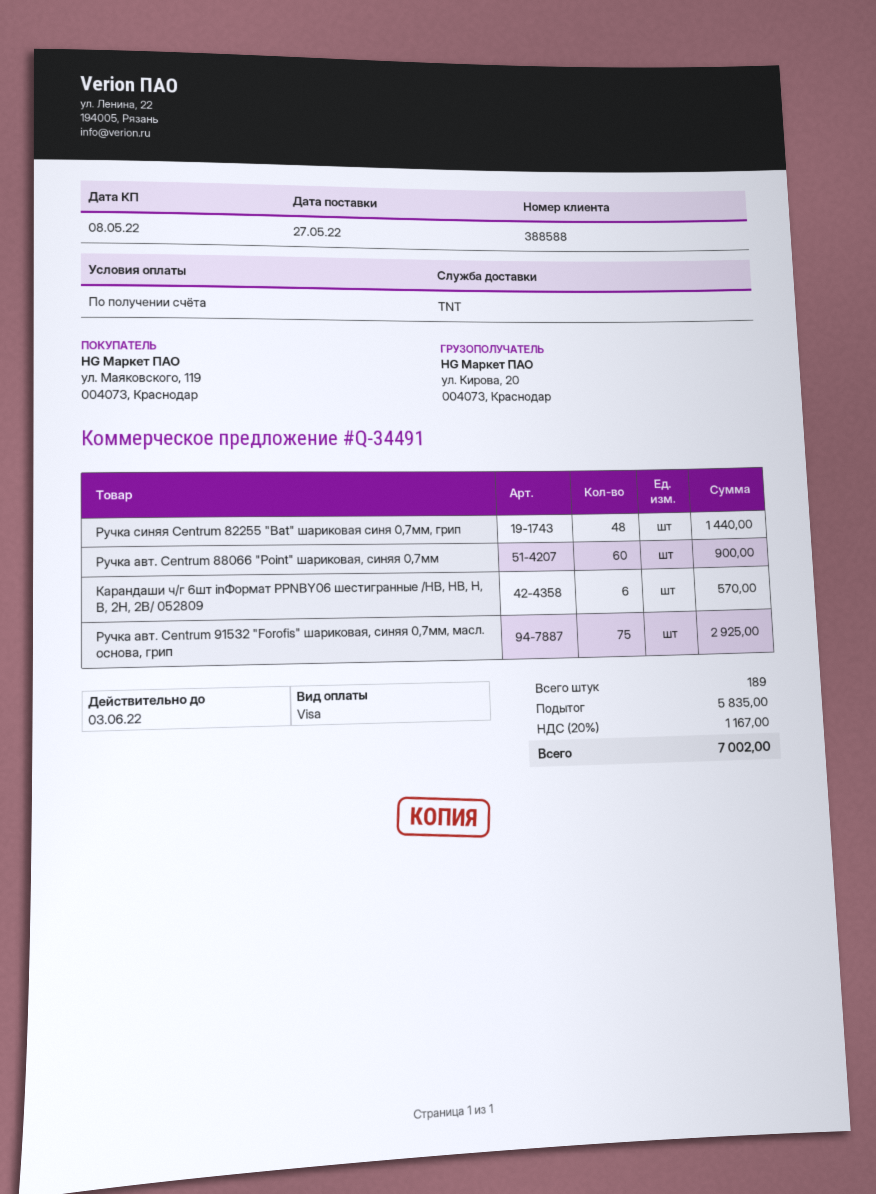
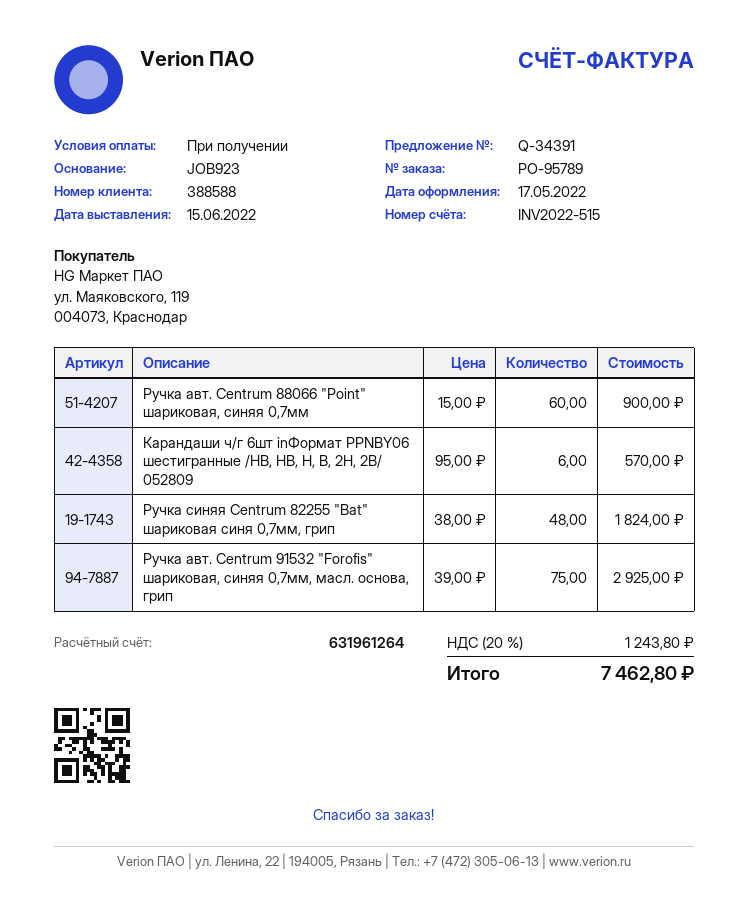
quote number: Q-34491 -> Q-34391
Ручка синяя Centrum 82255 "Bat" шариковая синя 0,7мм, грип: 48 for 1440.00 -> 48 for 1824.00
tax: 20% = 1167.00 -> 20% = 1243.80
total: 7002.00 -> 7462.80

